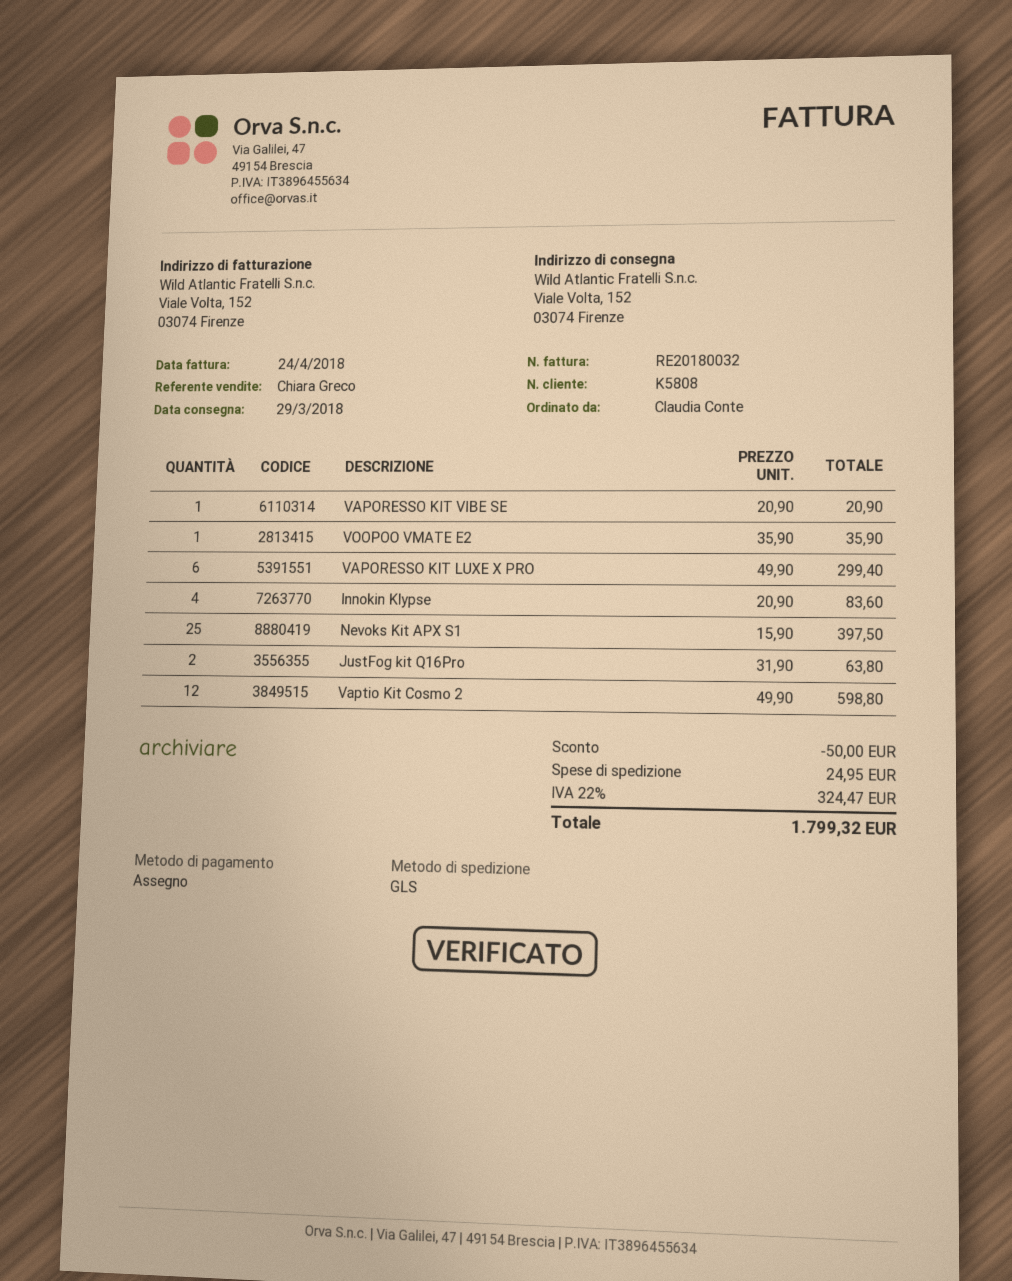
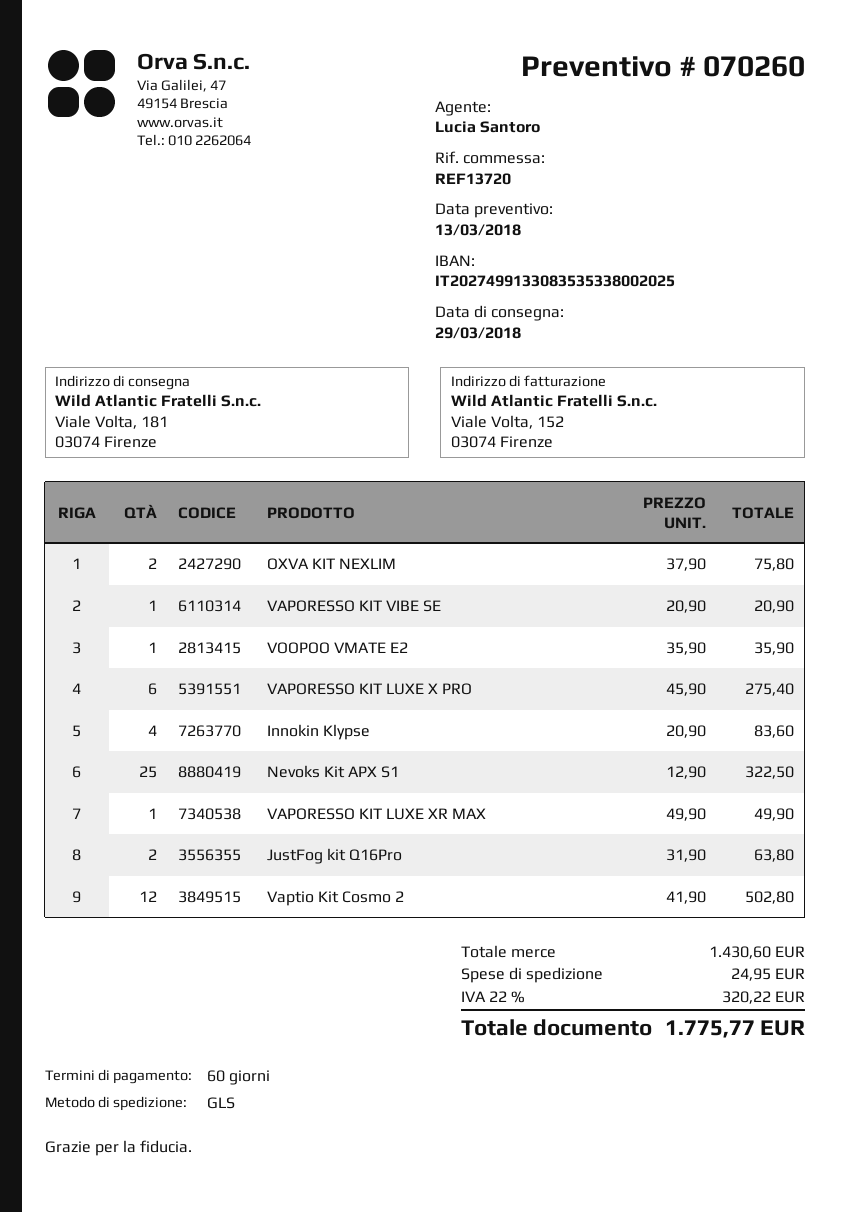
sales rep: Chiara Greco -> Lucia Santoro
ship to: Viale Volta, 152, 03074 Firenze -> Viale Volta, 181, 03074 Firenze
VAPORESSO KIT LUXE X PRO: 6 x 49.90 = 299.40 -> 6 x 45.90 = 275.40
Nevoks Kit APX S1: 25 x 15.90 = 397.50 -> 25 x 12.90 = 322.50
Vaptio Kit Cosmo 2: 12 x 49.90 = 598.80 -> 12 x 41.90 = 502.80
OXVA KIT NEXLIM: none -> 2 x 37.90 = 75.80
VAPORESSO KIT LUXE XR MAX: none -> 1 x 49.90 = 49.90
discount: 50.00 -> none
tax: 22% = 324.47 -> 22% = 320.22
total: 1799.32 -> 1775.77

